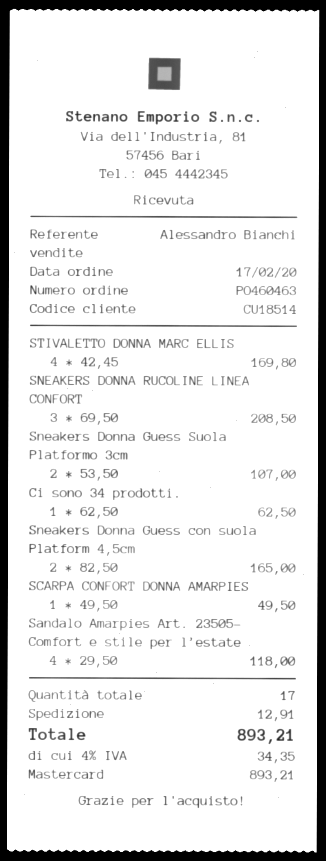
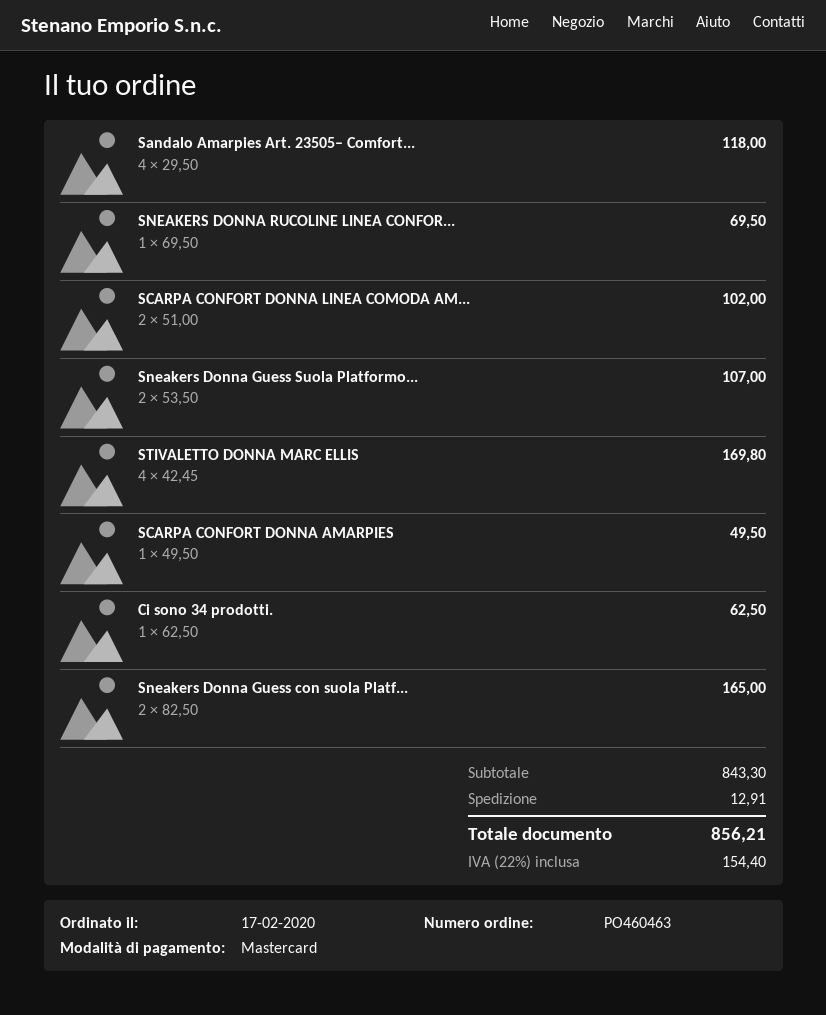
SNEAKERS DONNA RUCOLINE LINEA CONFORT: 3 x 69.50 = 208.50 -> 1 x 69.50 = 69.50
SCARPA CONFORT DONNA LINEA COMODA AM...: none -> 2 x 51.00 = 102.00
tax: 4% = 34.35 -> 22% = 154.40
total: 893.21 -> 856.21

